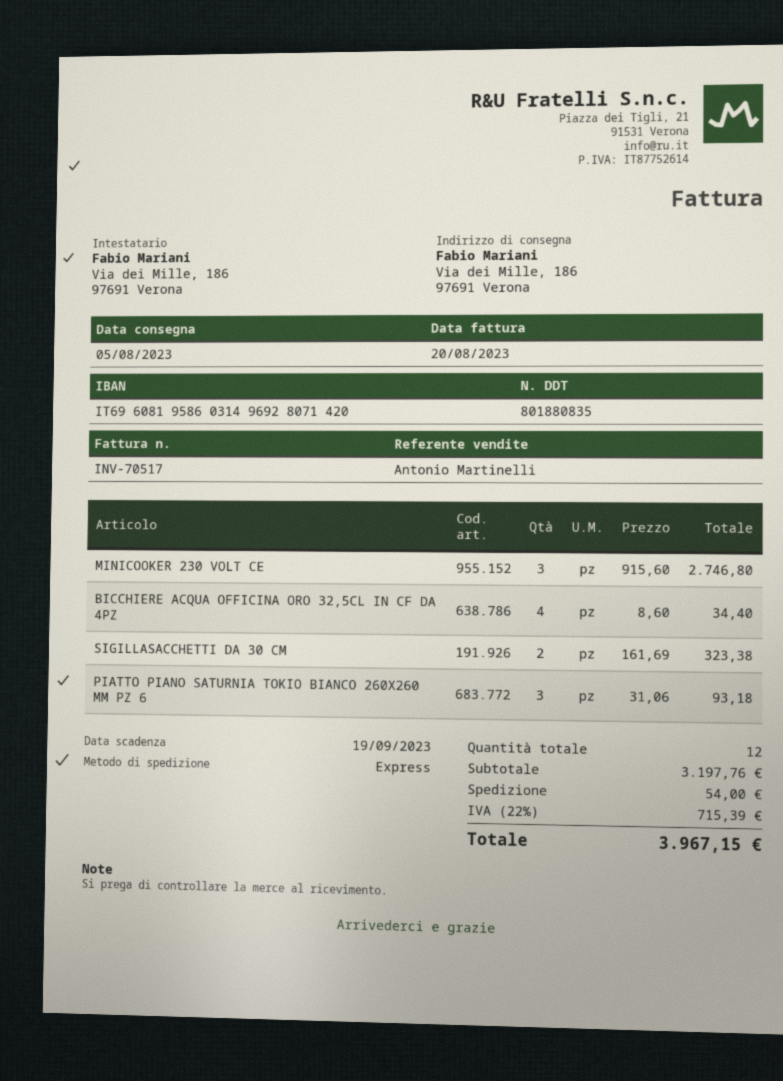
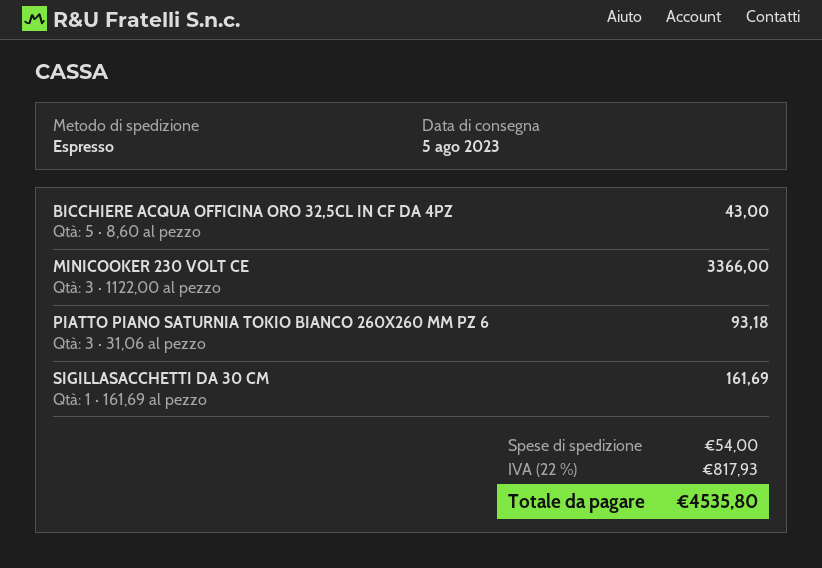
MINICOOKER 230 VOLT CE: 3 x 915.60 = 2746.80 -> 3 x 1122.00 = 3366.00
BICCHIERE ACQUA OFFICINA ORO 32,5CL IN CF DA 4PZ: 4 x 8.60 = 34.40 -> 5 x 8.60 = 43.00
SIGILLASACCHETTI DA 30 CM: 2 x 161.69 = 323.38 -> 1 x 161.69 = 161.69
tax: 22% = 715.39 -> 22% = 817.93
total: 3967.15 -> 4535.80

